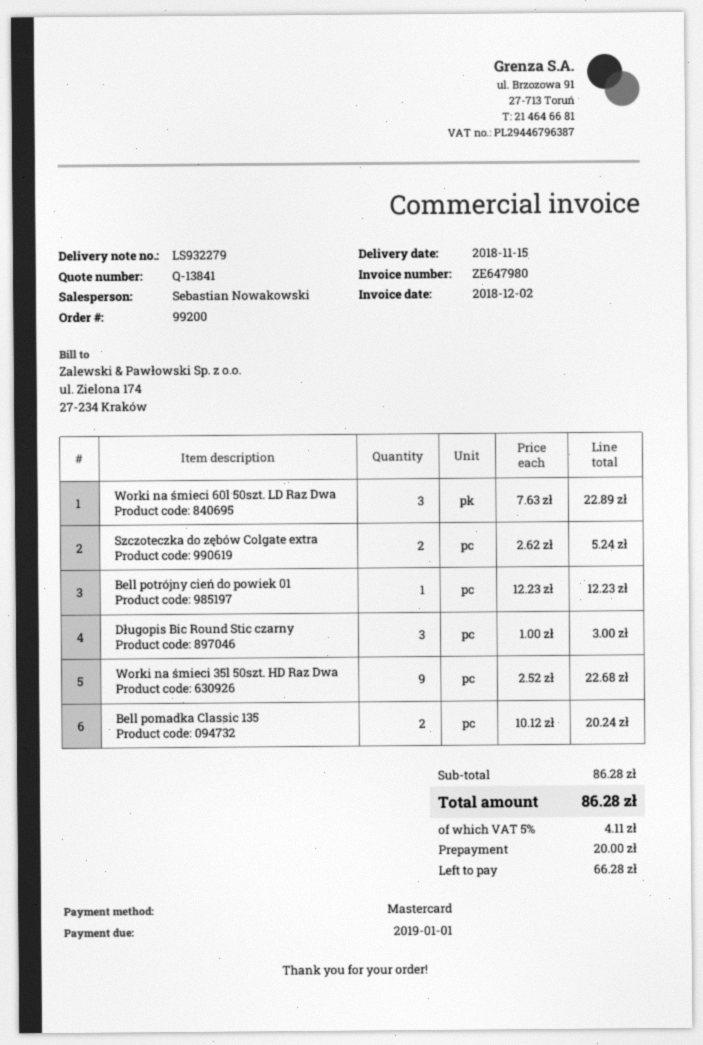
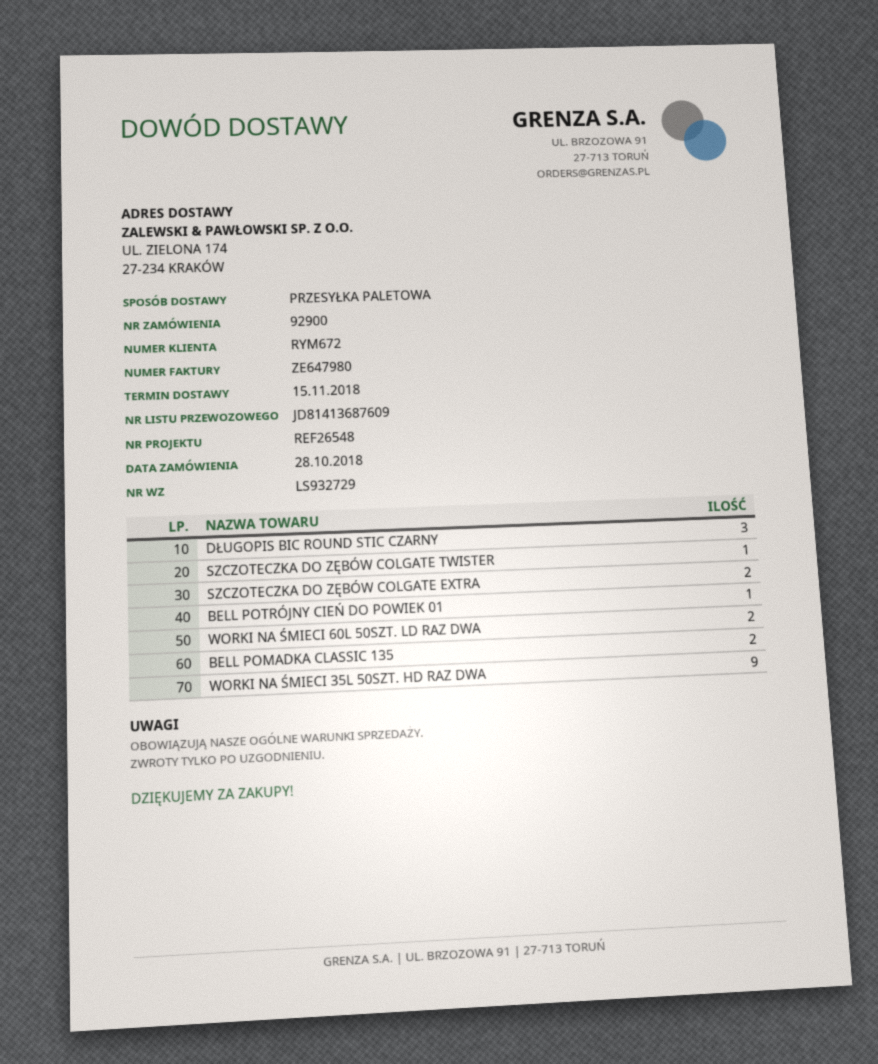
order number: 99200 -> 92900
delivery note number: LS932279 -> LS932729
Worki na śmieci 60l 50szt. LD Raz Dwa: 3 -> 2
SZCZOTECZKA DO ZĘBÓW COLGATE TWISTER: none -> 1

